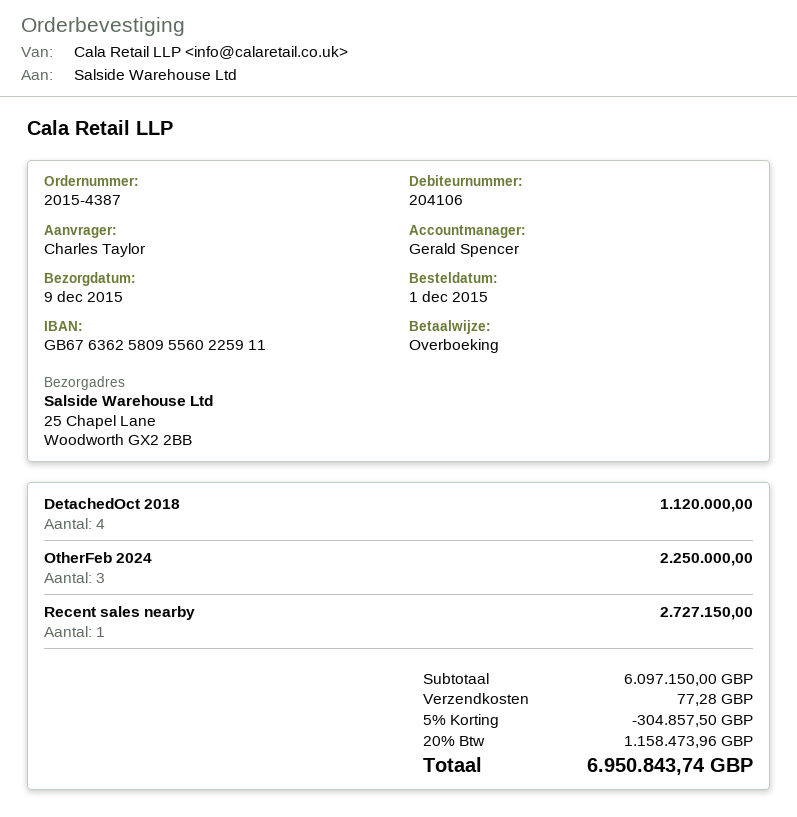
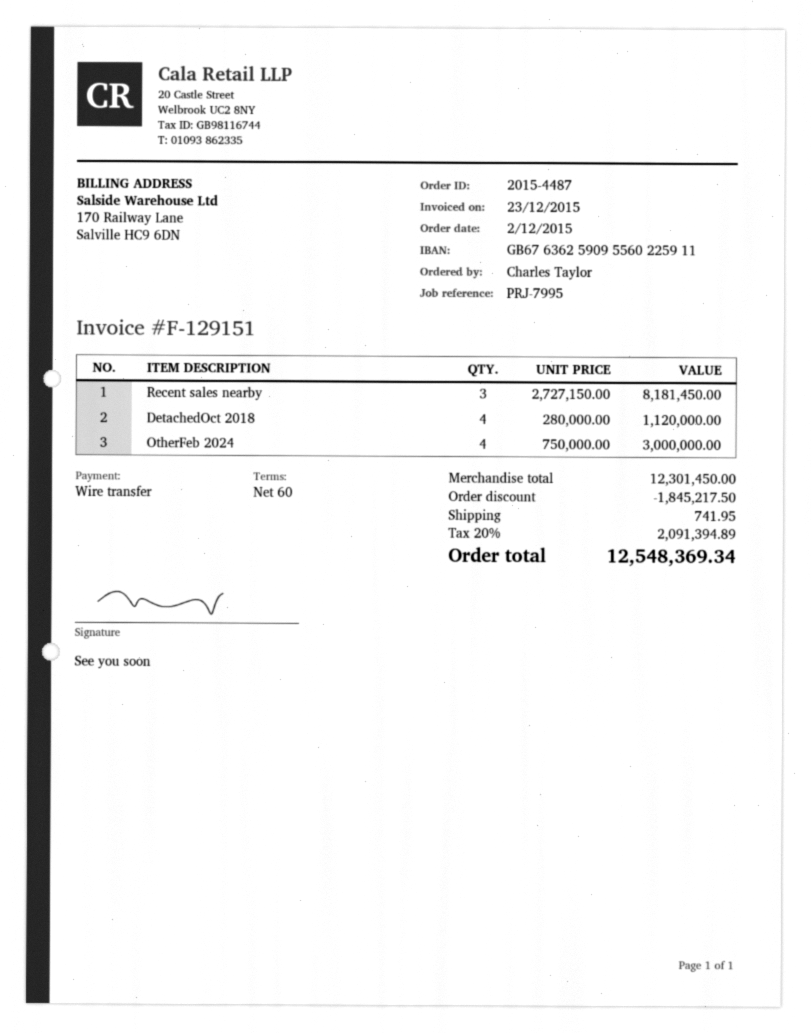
order number: 2015-4387 -> 2015-4487
order date: 2015-12-01 -> 2015-12-02
bank account: GB67636258095560225911 -> GB67636259095560225911
OtherFeb 2024: 3 for 2250000.00 -> 4 for 3000000.00
Recent sales nearby: 1 for 2727150.00 -> 3 for 8181450.00
subtotal: 6097150.00 -> 12301450.00
discount: 304857.50 -> 1845217.50
shipping: 77.28 -> 741.95
tax: 20% = 1158473.96 -> 20% = 2091394.89
total: 6950843.74 -> 12548369.34

